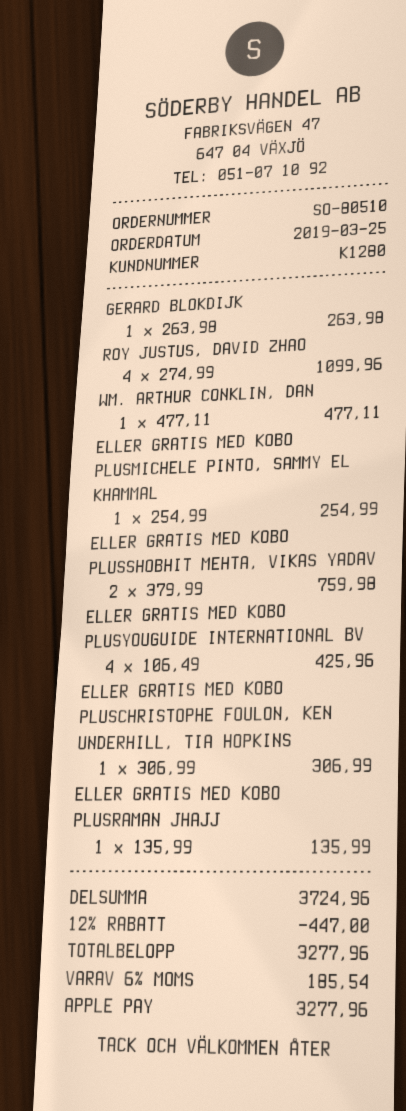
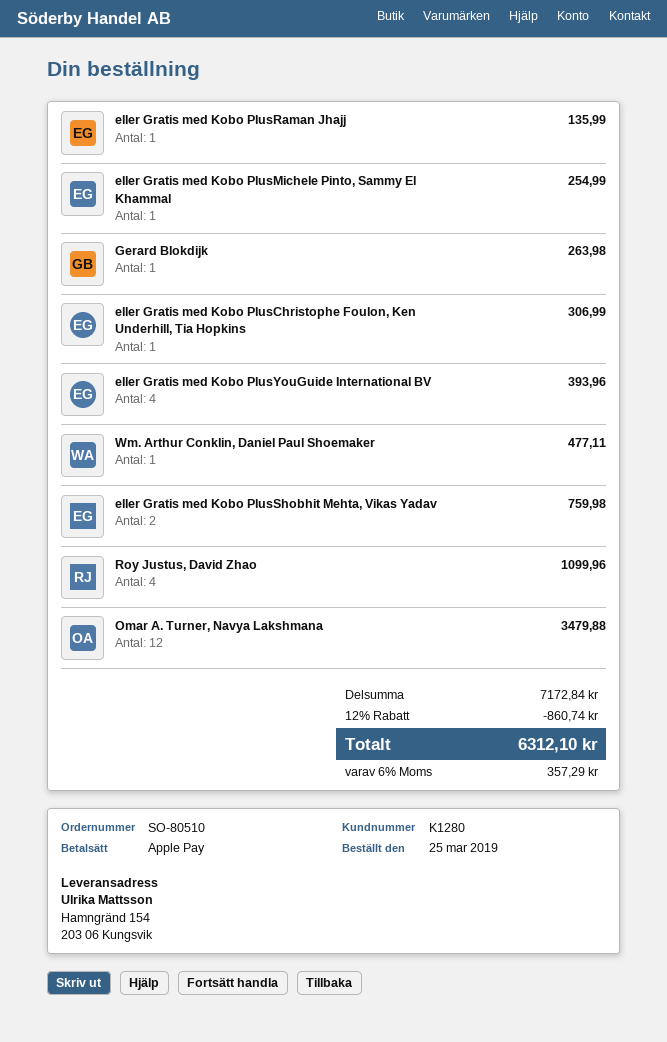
ELLER GRATIS MED KOBO PLUSYOUGUIDE INTERNATIONAL BV: 4 for 425.96 -> 4 for 393.96
Omar A. Turner, Navya Lakshmana: none -> 12 for 3479.88
subtotal: 3724.96 -> 7172.84
discount: 12% = 447.00 -> 12% = 860.74
tax: 6% = 185.54 -> 6% = 357.29
total: 3277.96 -> 6312.10

